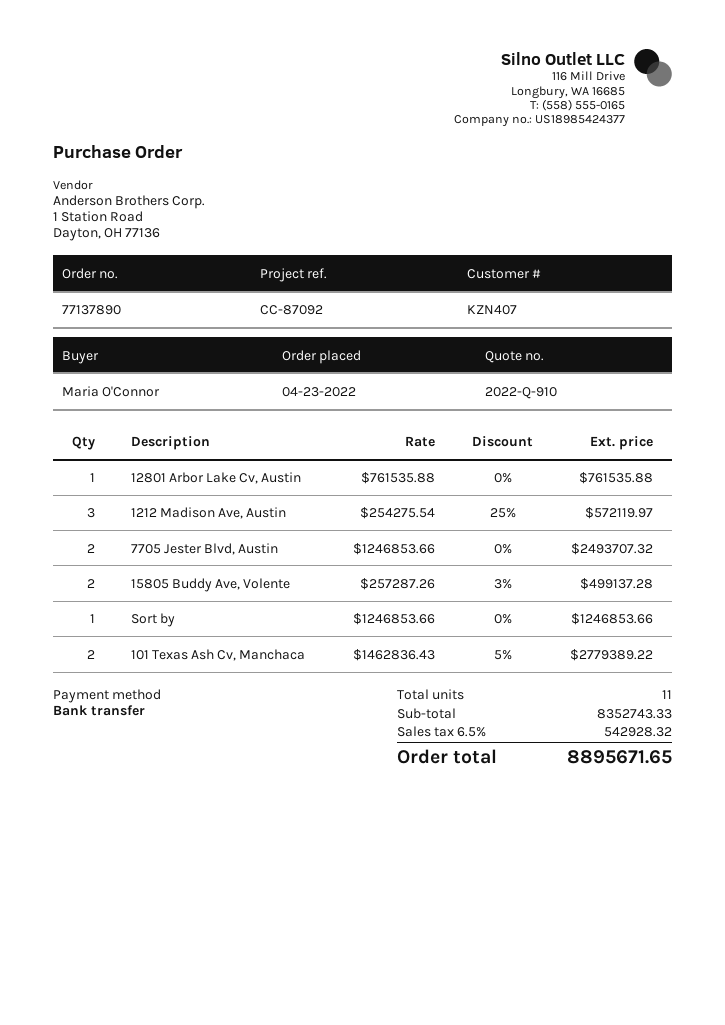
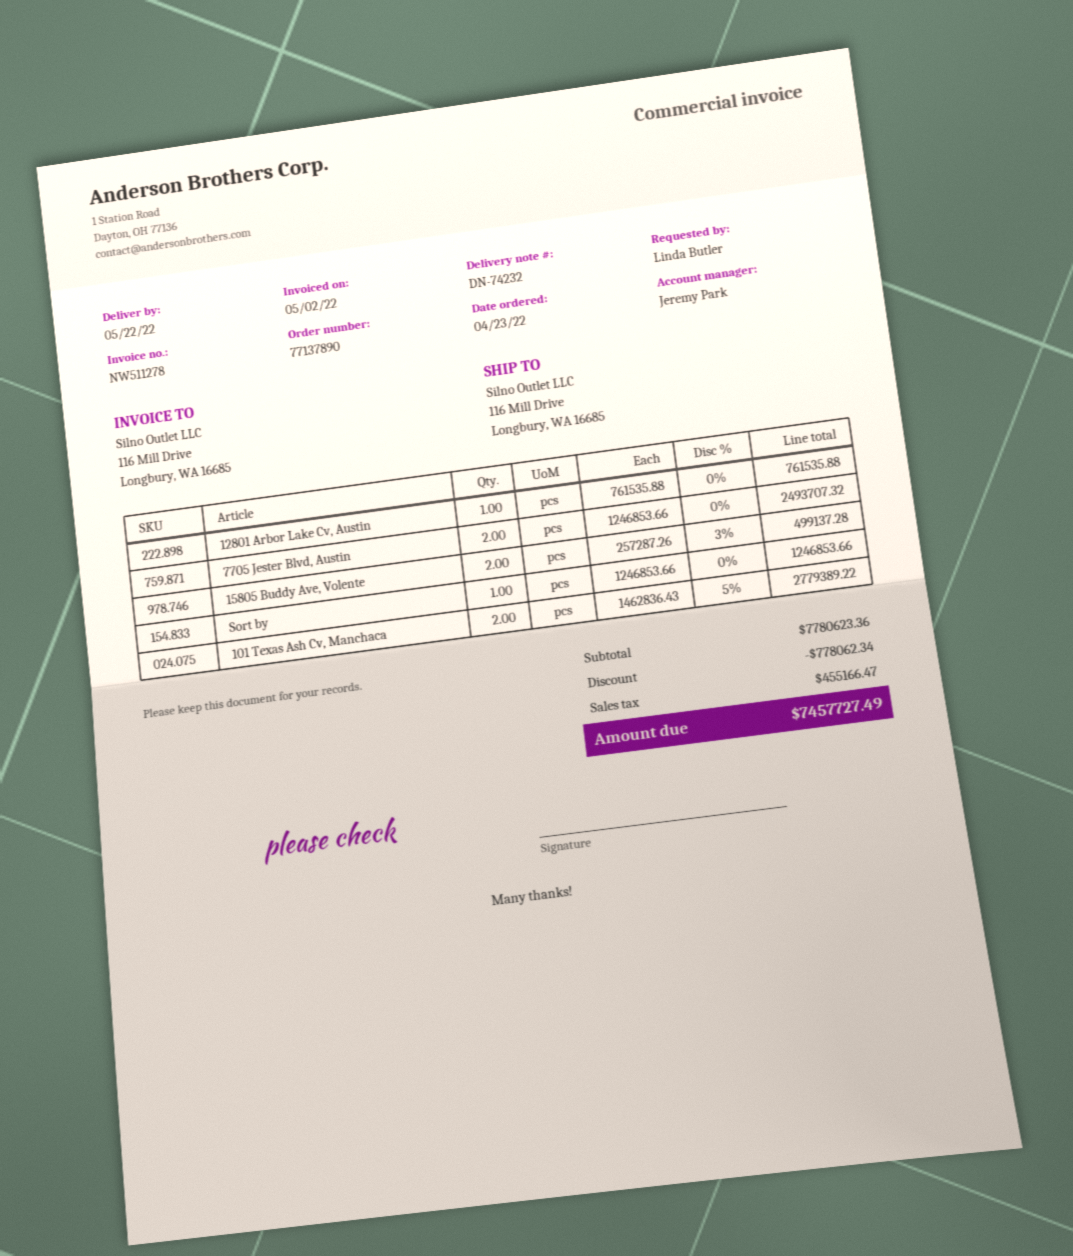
ordered by: Maria O'Connor -> Linda Butler
1212 Madison Ave, Austin: 3 x 254275.54 - 25% = 572119.97 -> none
subtotal: 8352743.33 -> 7780623.36
discount: none -> 778062.34
tax: 542928.32 -> 455166.47
total: 8895671.65 -> 7457727.49

